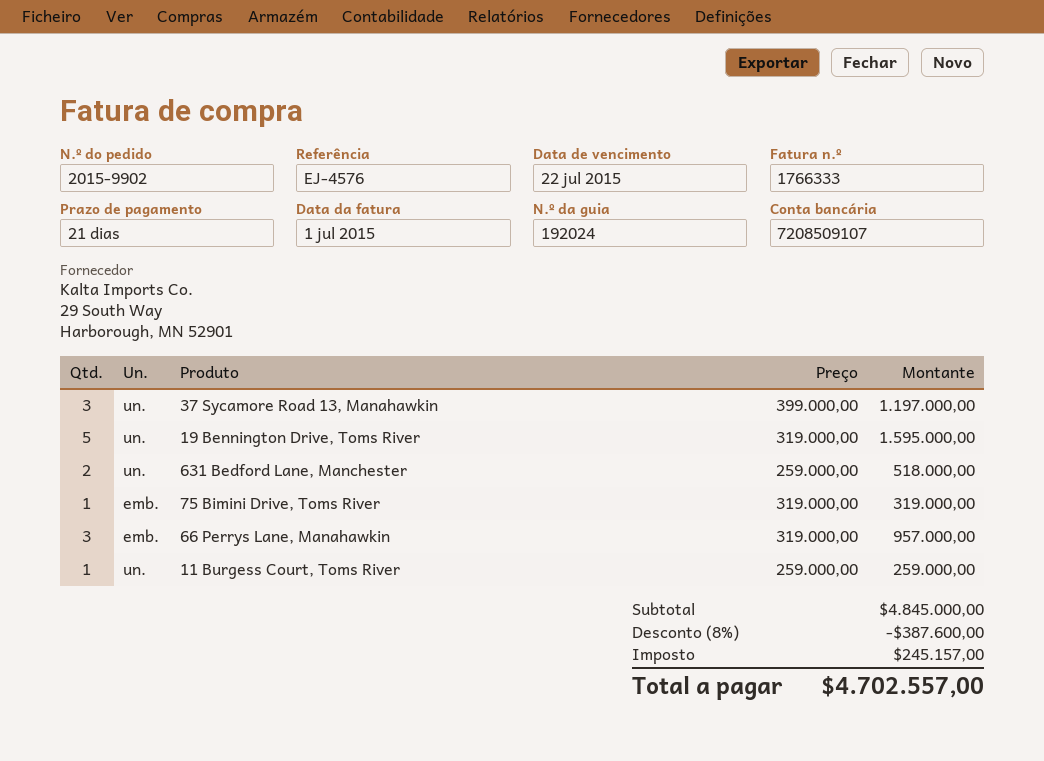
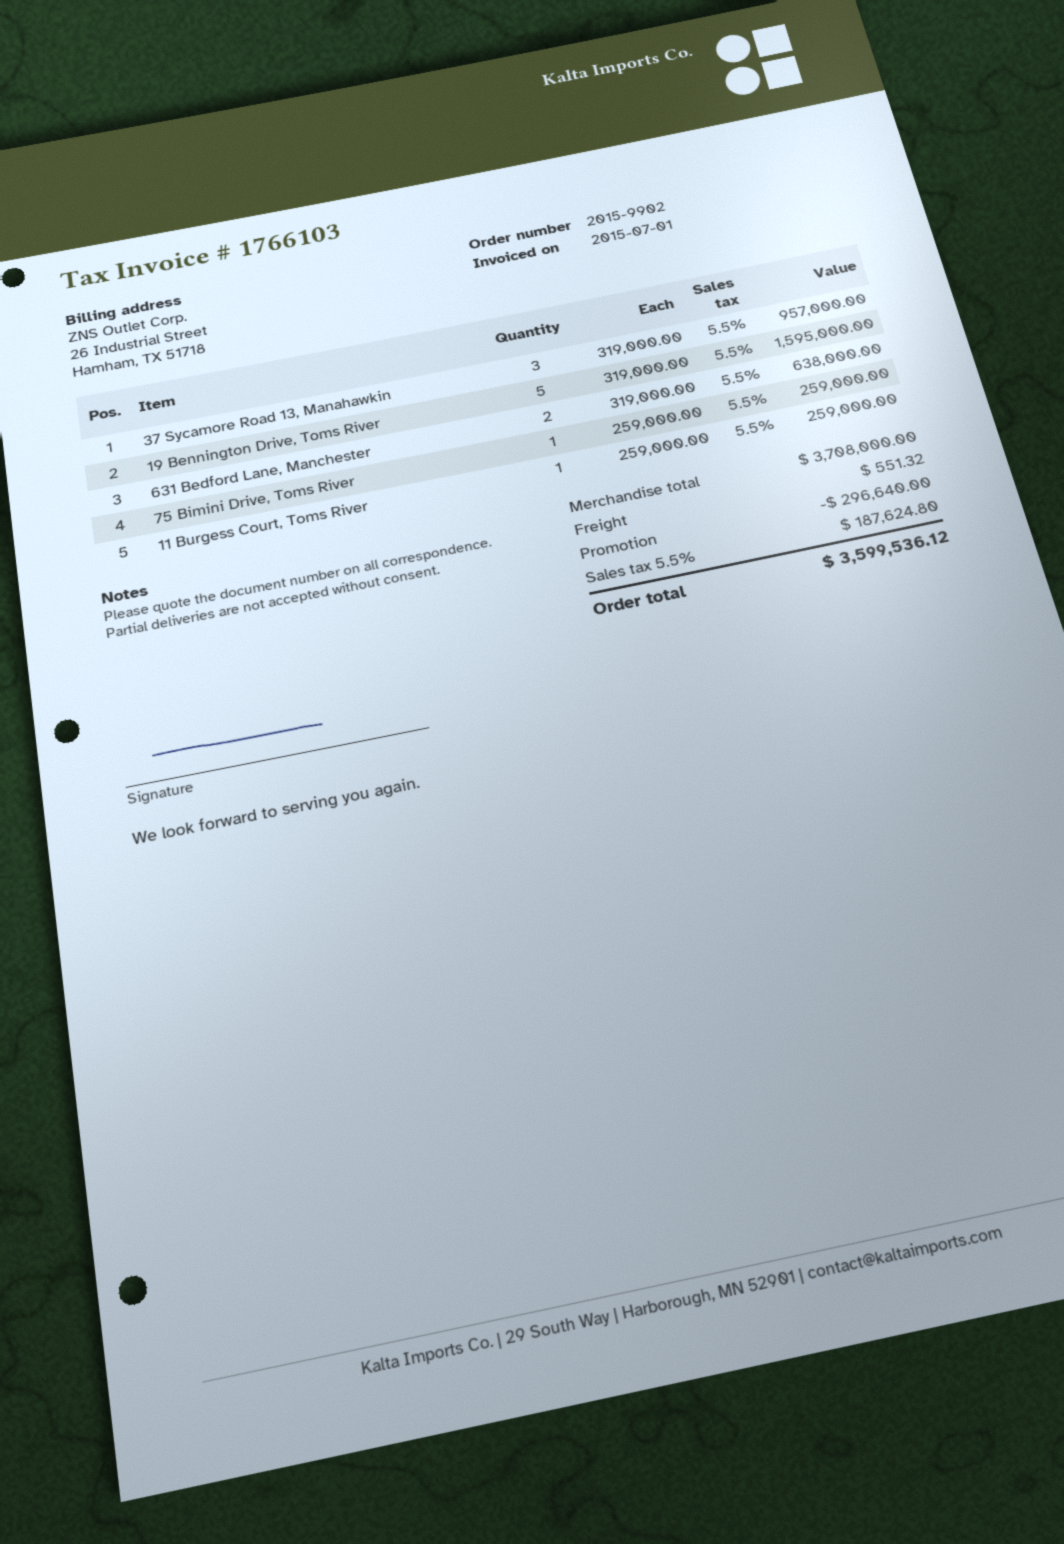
invoice number: 1766333 -> 1766103
37 Sycamore Road 13, Manahawkin: 3 x 399000.00 = 1197000.00 -> 3 x 319000.00 = 957000.00
631 Bedford Lane, Manchester: 2 x 259000.00 = 518000.00 -> 2 x 319000.00 = 638000.00
75 Bimini Drive, Toms River: 1 x 319000.00 = 319000.00 -> 1 x 259000.00 = 259000.00
66 Perrys Lane, Manahawkin: 3 x 319000.00 = 957000.00 -> none
subtotal: 4845000.00 -> 3708000.00
discount: 387600.00 -> 296640.00
shipping: none -> 551.32
tax: 245157.00 -> 187624.80
total: 4702557.00 -> 3599536.12

